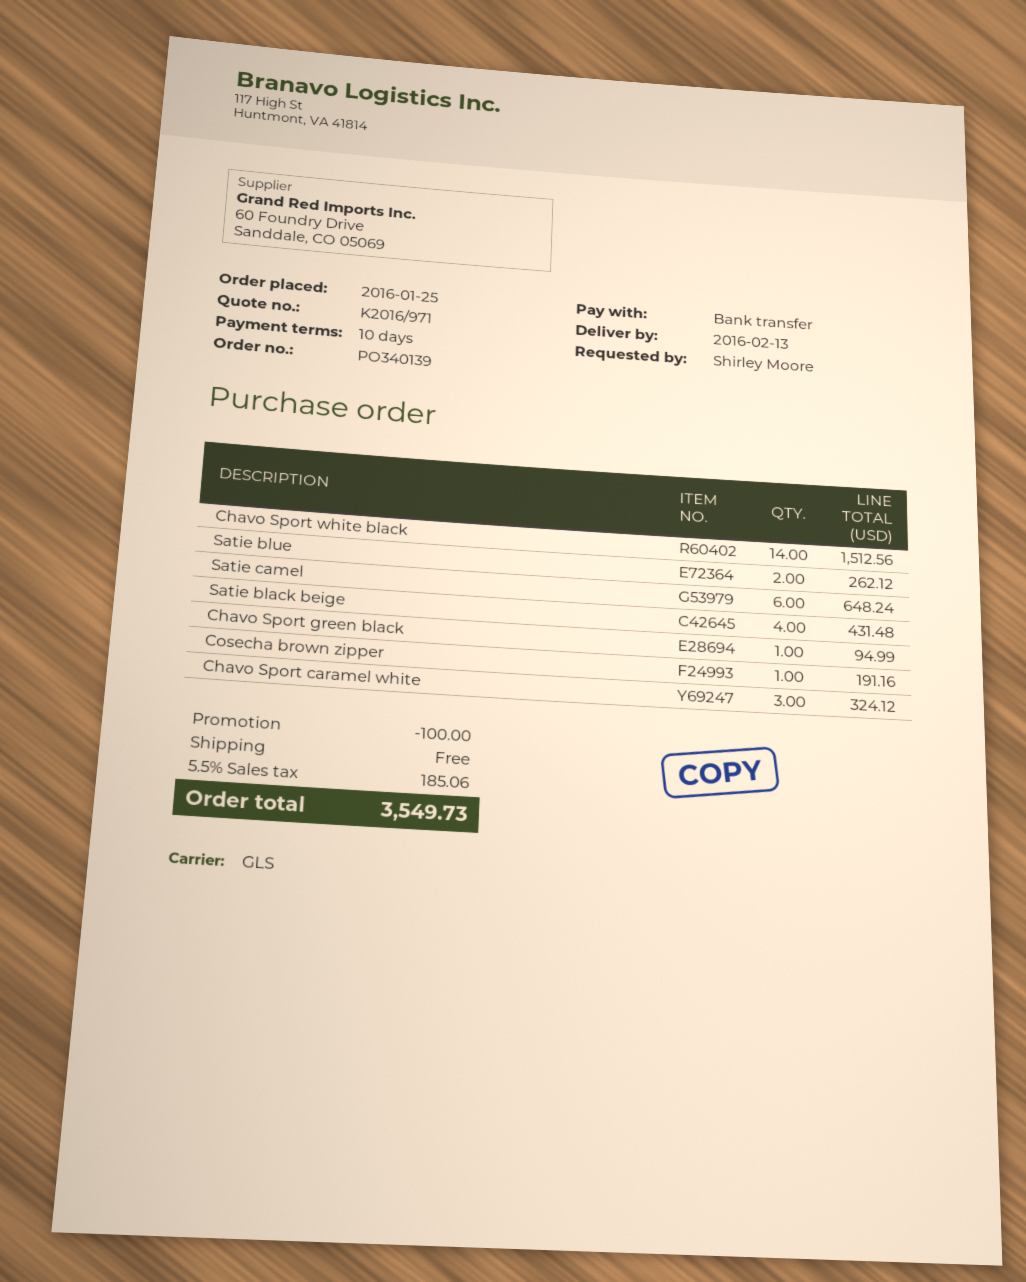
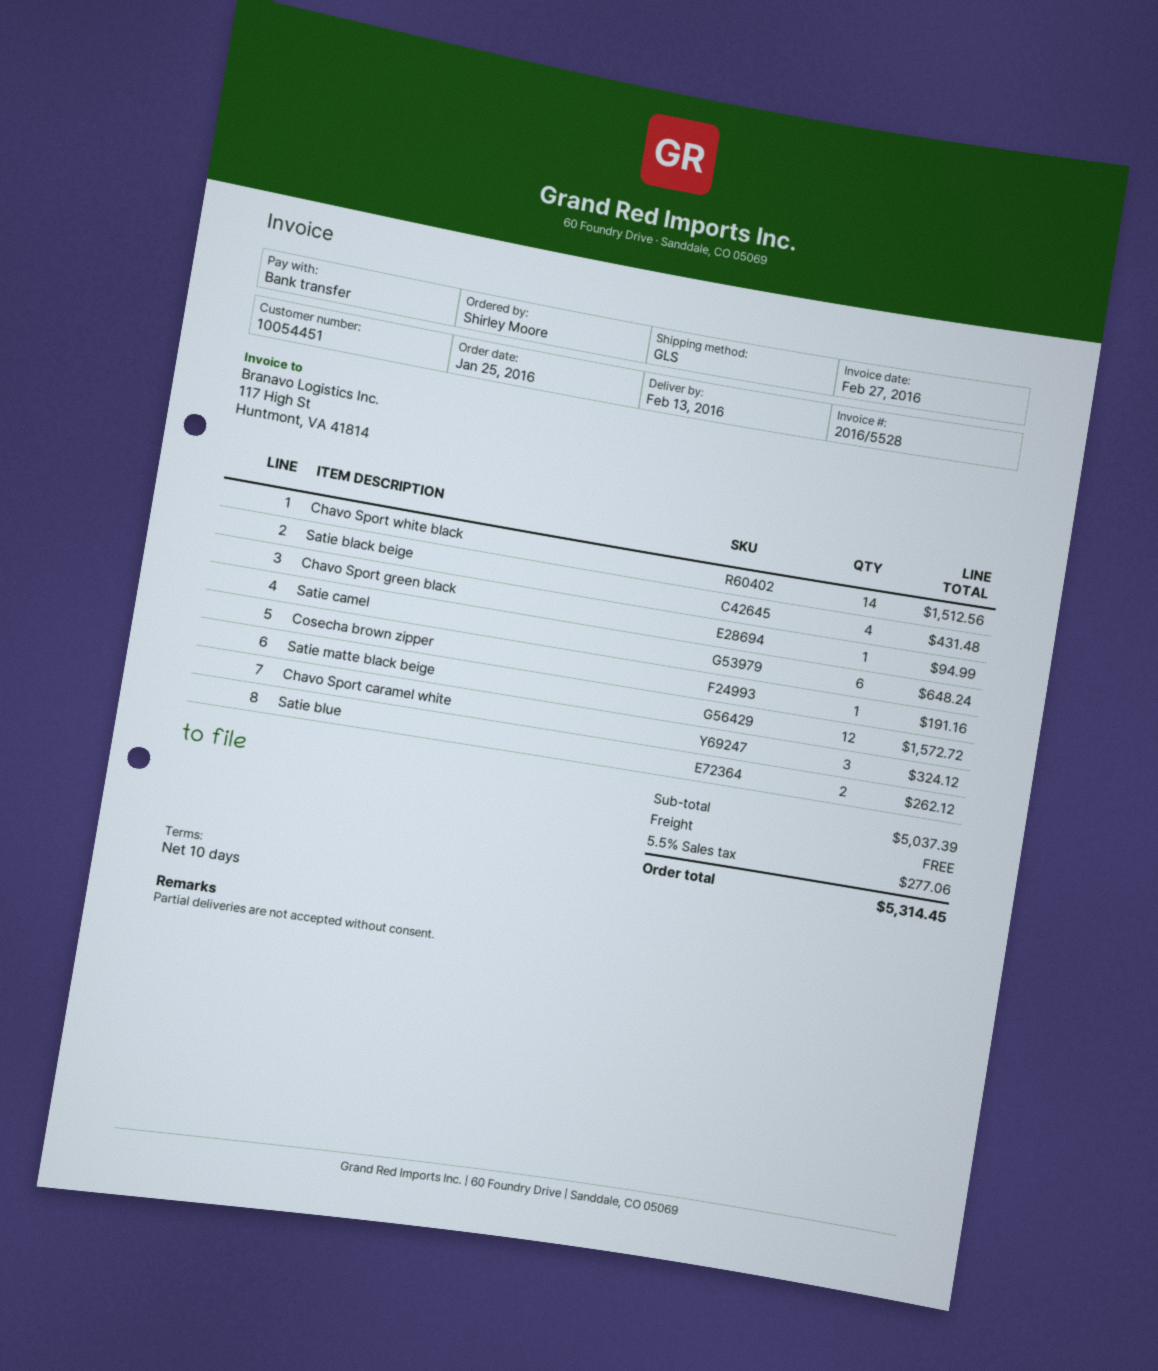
Satie matte black beige: none -> 12 for 1572.72
discount: 100.00 -> none
tax: 5.5% = 185.06 -> 5.5% = 277.06
total: 3549.73 -> 5314.45

